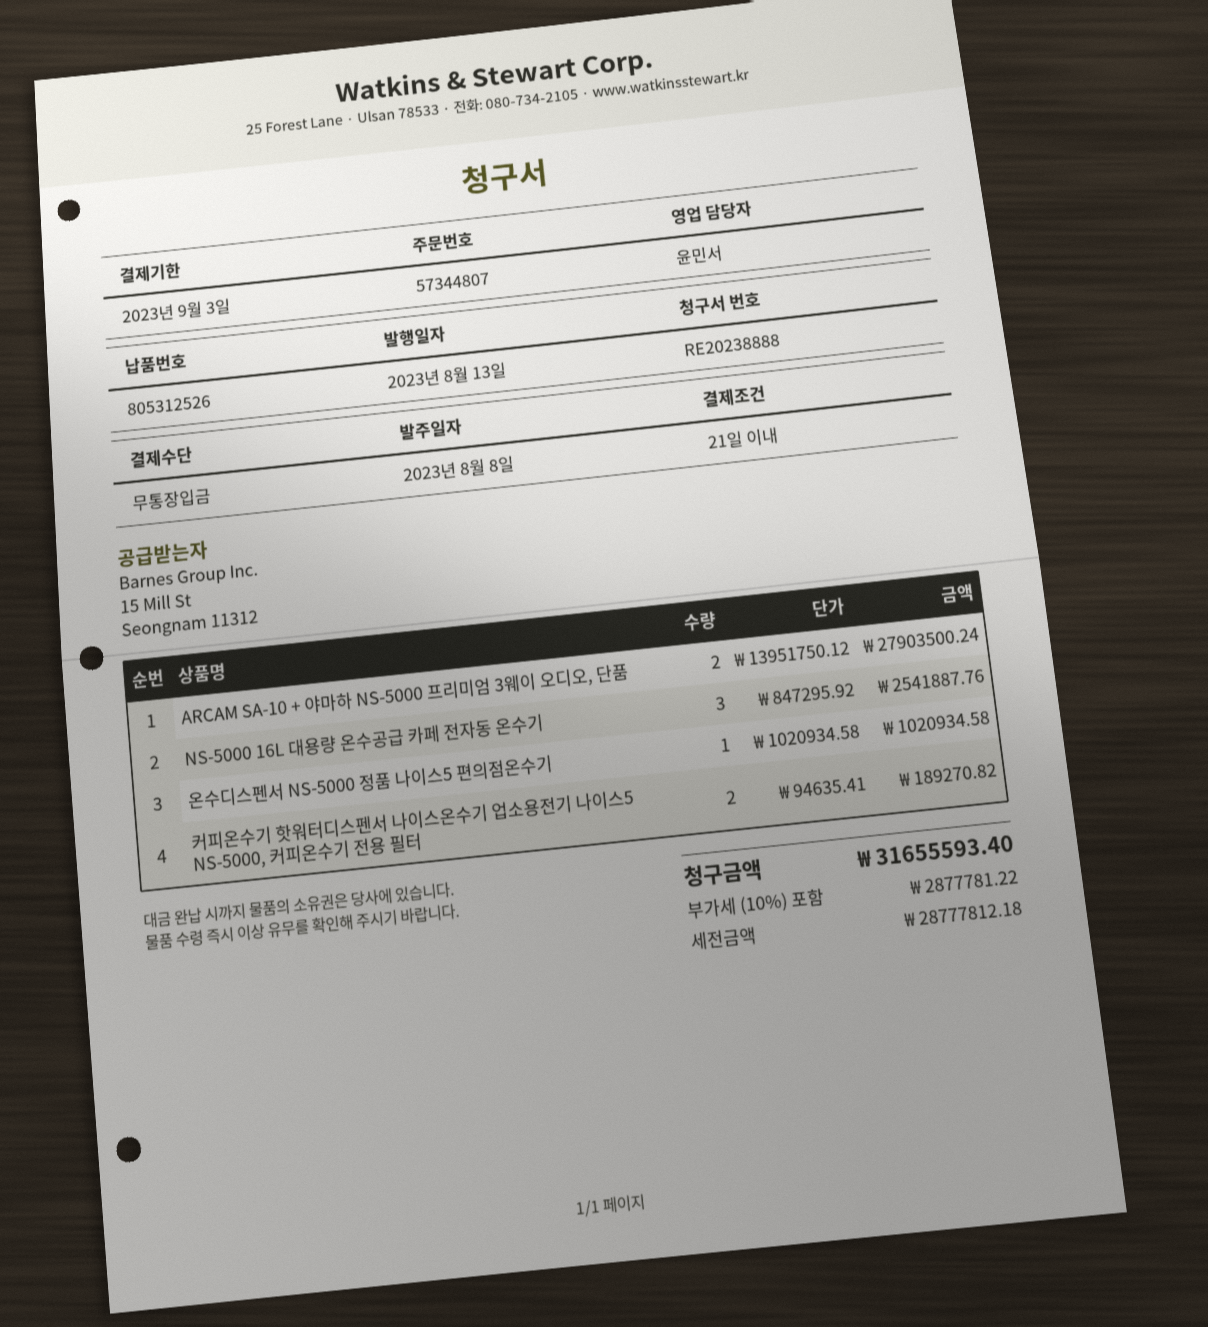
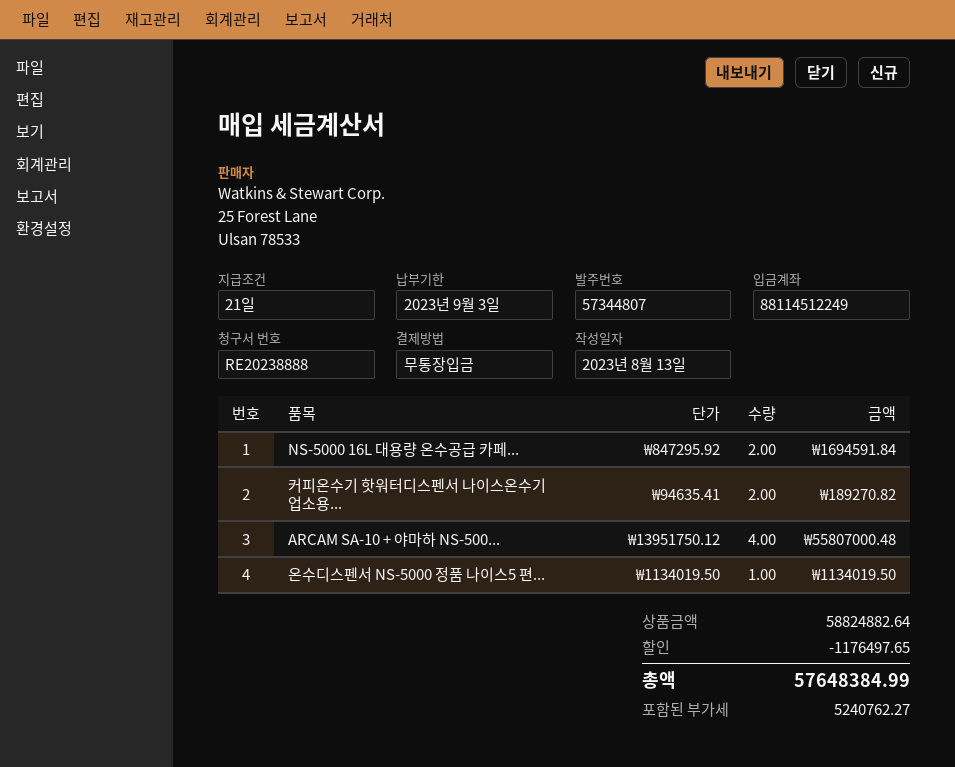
ARCAM SA-10 + 야마하 NS-5000 프리미엄 3웨이 오디오, 단품: 2 x 13951750.12 = 27903500.24 -> 4 x 13951750.12 = 55807000.48
NS-5000 16L 대용량 온수공급 카페 전자동 온수기: 3 x 847295.92 = 2541887.76 -> 2 x 847295.92 = 1694591.84
온수디스펜서 NS-5000 정품 나이스5 편의점온수기: 1 x 1020934.58 = 1020934.58 -> 1 x 1134019.50 = 1134019.50
discount: none -> 1176497.65
tax: 2877781.22 -> 5240762.27
total: 31655593.40 -> 57648384.99

